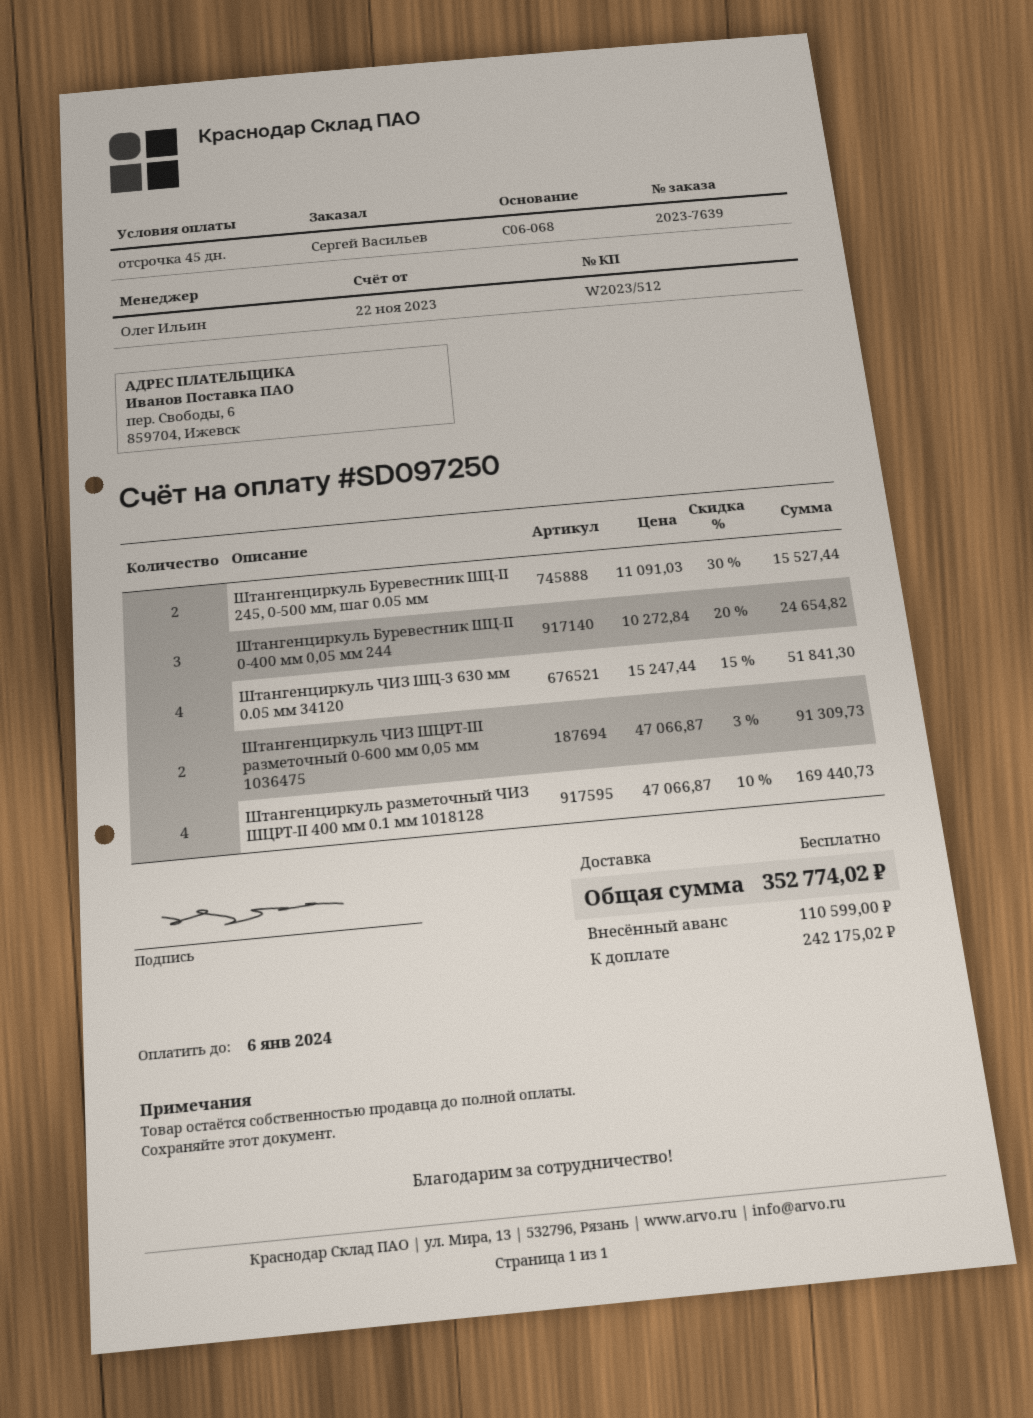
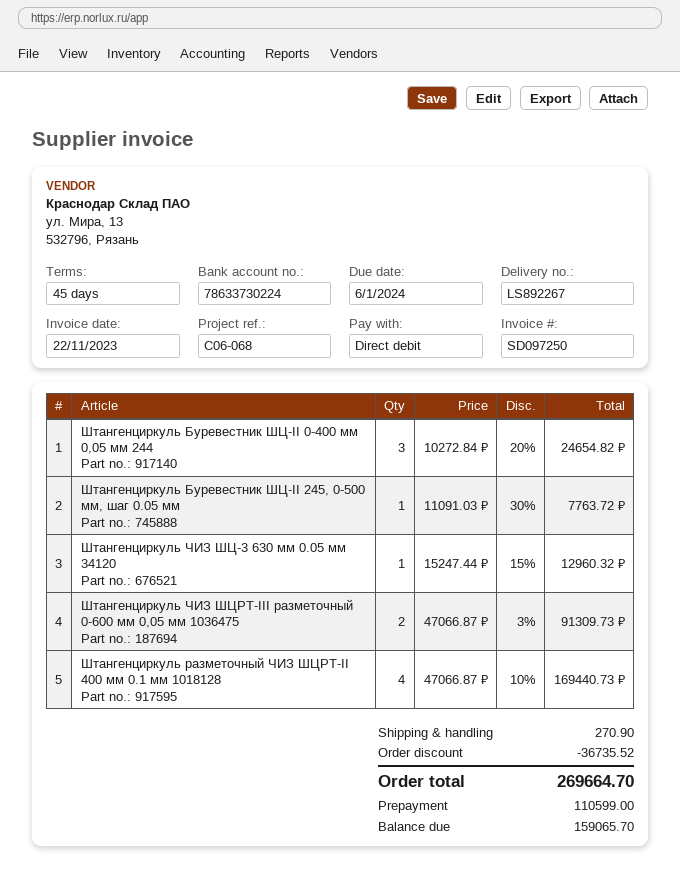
Штангенциркуль Буревестник ШЦ-II 245, 0-500 мм, шаг 0.05 мм: 2 x 11091.03 - 30% = 15527.44 -> 1 x 11091.03 - 30% = 7763.72
Штангенциркуль ЧИЗ ШЦ-3 630 мм 0.05 мм 34120: 4 x 15247.44 - 15% = 51841.30 -> 1 x 15247.44 - 15% = 12960.32
discount: none -> 36735.52
shipping: 0.00 -> 270.90
total: 352774.02 -> 269664.70
balance: 242175.02 -> 159065.70

